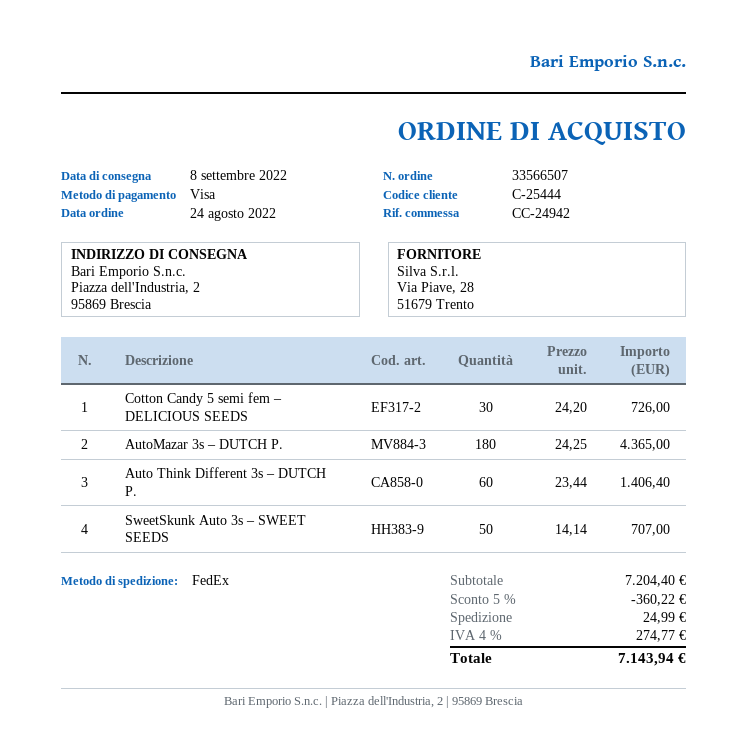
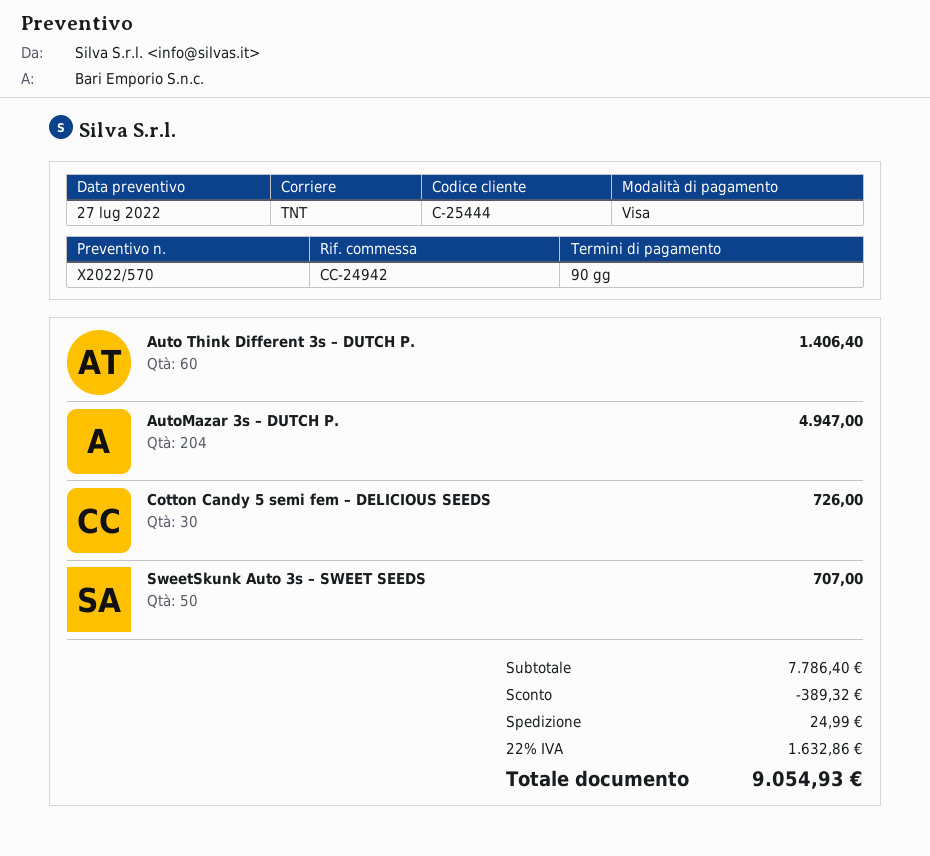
shipping method: FedEx -> TNT
AutoMazar 3s – DUTCH P.: 180 for 4365.00 -> 204 for 4947.00
subtotal: 7204.40 -> 7786.40
discount: 360.22 -> 389.32
tax: 4% = 274.77 -> 22% = 1632.86
total: 7143.94 -> 9054.93

